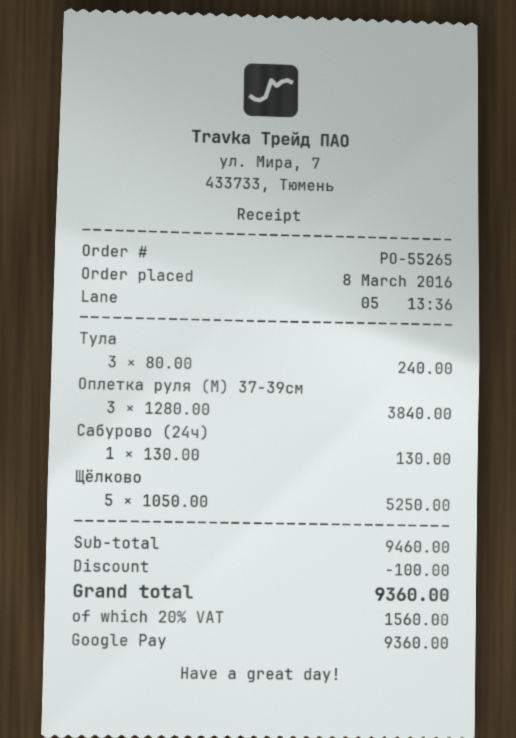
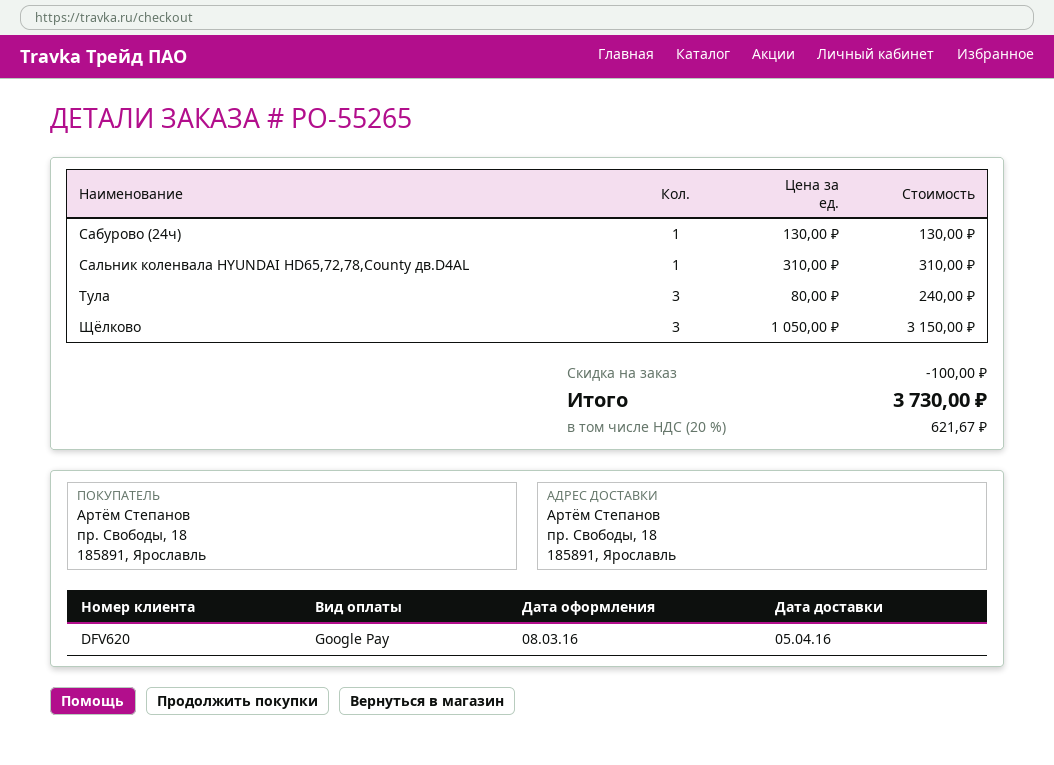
Оплетка руля (M) 37-39см: 3 x 1280.00 = 3840.00 -> none
Щёлково: 5 x 1050.00 = 5250.00 -> 3 x 1050.00 = 3150.00
Сальник коленвала HYUNDAI HD65,72,78,County дв.D4AL: none -> 1 x 310.00 = 310.00
tax: 20% = 1560.00 -> 20% = 621.67
total: 9360.00 -> 3730.00

